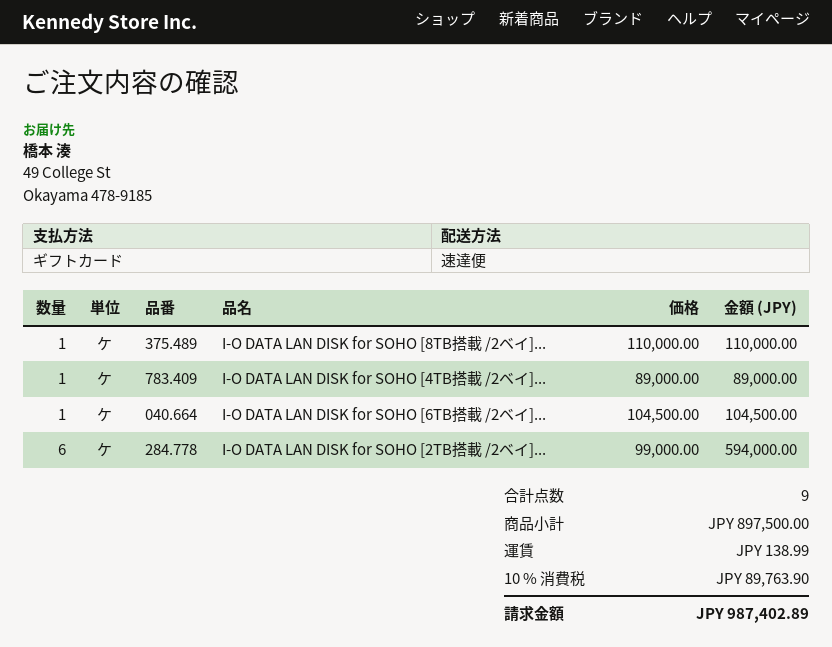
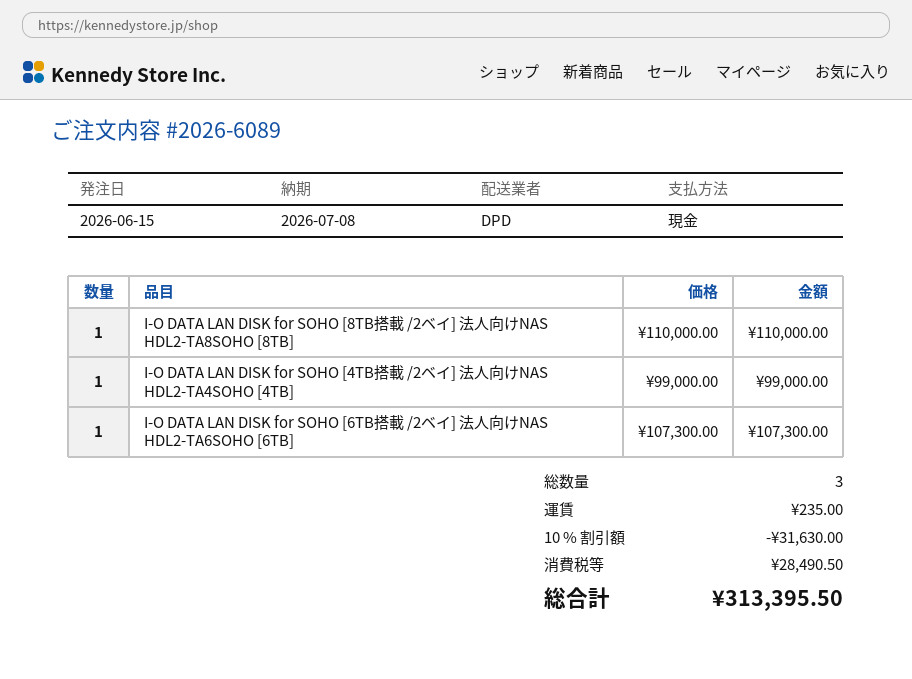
payment method: gift card -> cash
shipping method: express -> DPD
I-O DATA LAN DISK for SOHO [4TB搭載 /2ベイ]...: 1 x 89000.00 = 89000.00 -> 1 x 99000.00 = 99000.00
I-O DATA LAN DISK for SOHO [6TB搭載 /2ベイ]...: 1 x 104500.00 = 104500.00 -> 1 x 107300.00 = 107300.00
I-O DATA LAN DISK for SOHO [2TB搭載 /2ベイ]...: 6 x 99000.00 = 594000.00 -> none
total quantity: 9 -> 3
discount: none -> 10% = 31630.00
shipping: 138.99 -> 235.00
tax: 89763.90 -> 28490.50
total: 987402.89 -> 313395.50

